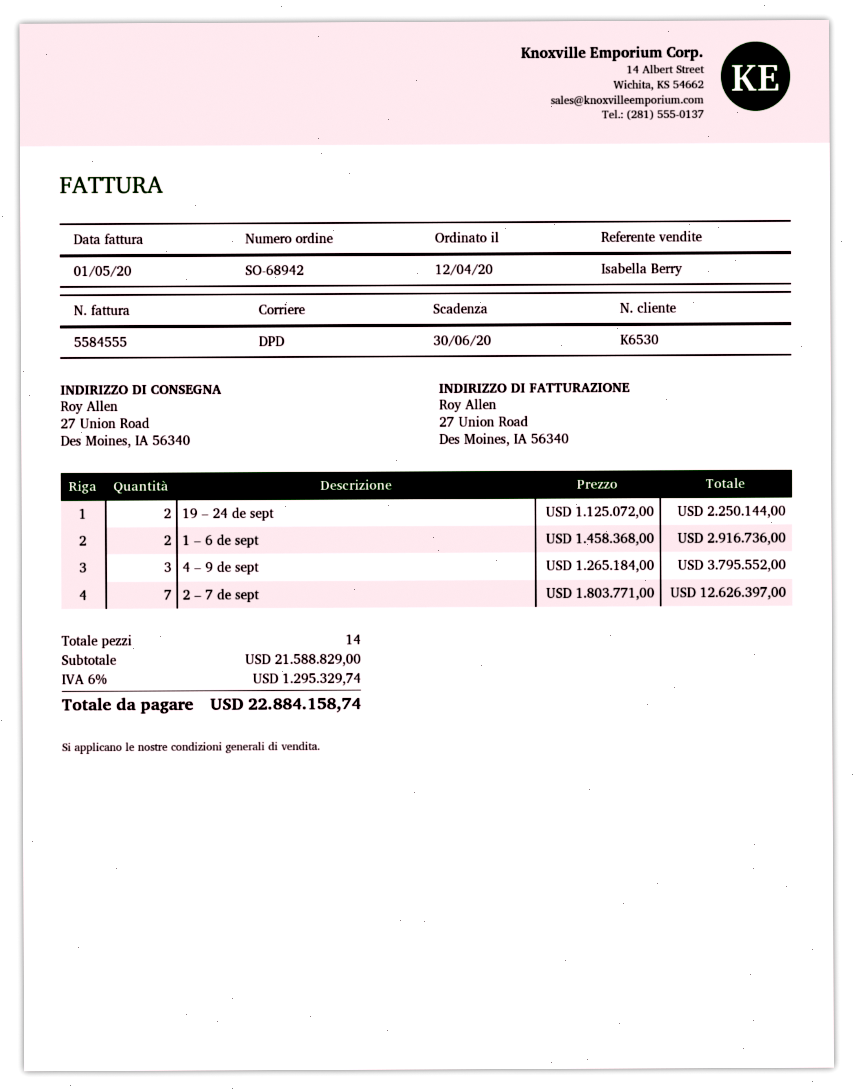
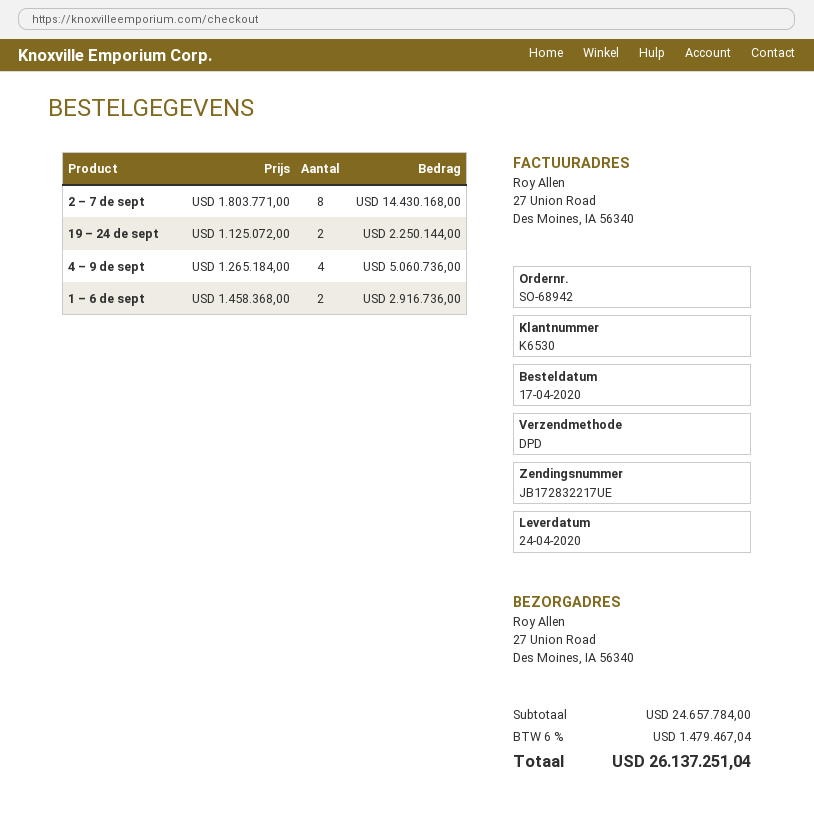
order date: 2020-04-12 -> 2020-04-17
4 – 9 de sept: 3 x 1265184.00 = 3795552.00 -> 4 x 1265184.00 = 5060736.00
2 – 7 de sept: 7 x 1803771.00 = 12626397.00 -> 8 x 1803771.00 = 14430168.00
subtotal: 21588829.00 -> 24657784.00
tax: 6% = 1295329.74 -> 6% = 1479467.04
total: 22884158.74 -> 26137251.04

